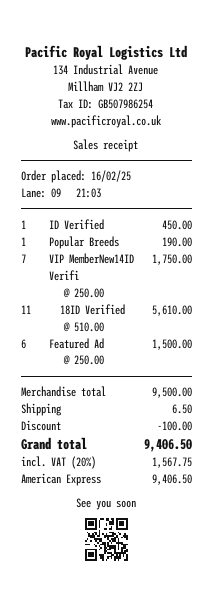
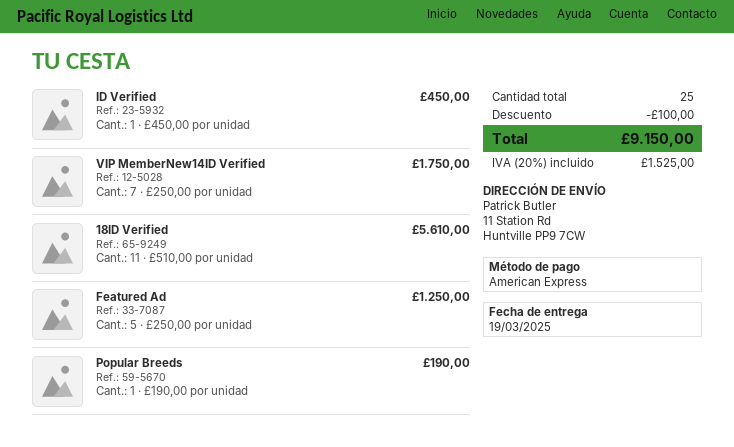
Featured Ad: 6 x 250.00 = 1500.00 -> 5 x 250.00 = 1250.00
shipping: 6.50 -> none
tax: 20% = 1567.75 -> 20% = 1525.00
total: 9406.50 -> 9150.00

